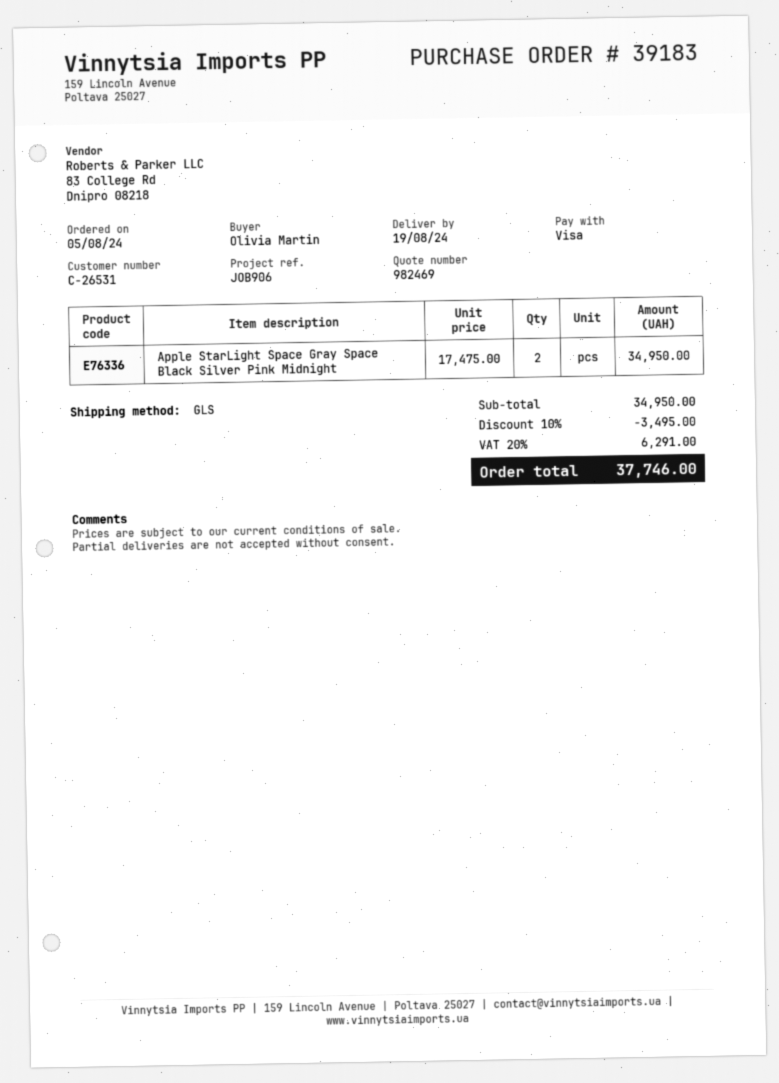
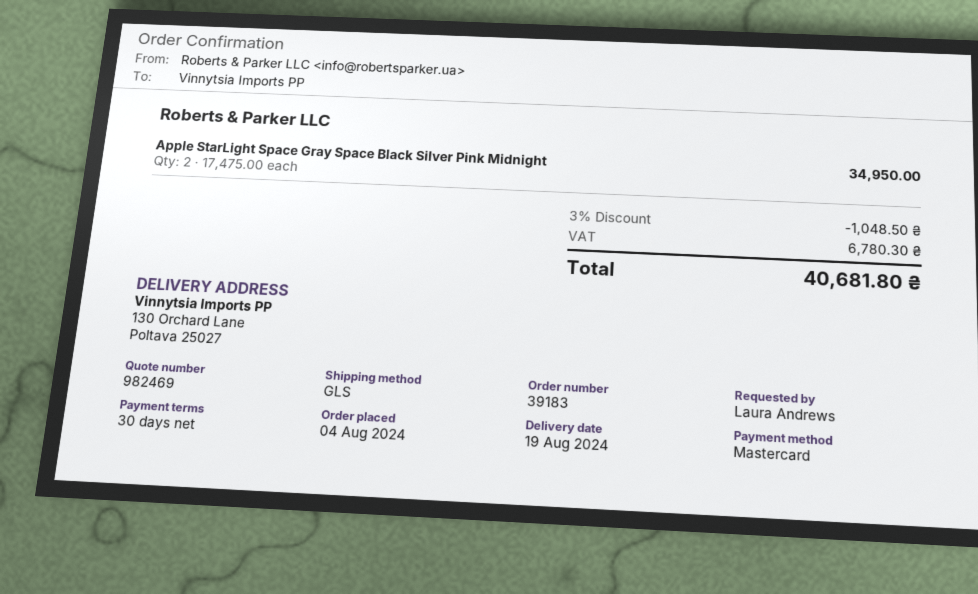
order date: 2024-08-05 -> 2024-08-04
ordered by: Olivia Martin -> Laura Andrews
payment method: Visa -> Mastercard
discount: 10% = 3495.00 -> 3% = 1048.50
tax: 6291.00 -> 6780.30
total: 37746.00 -> 40681.80

